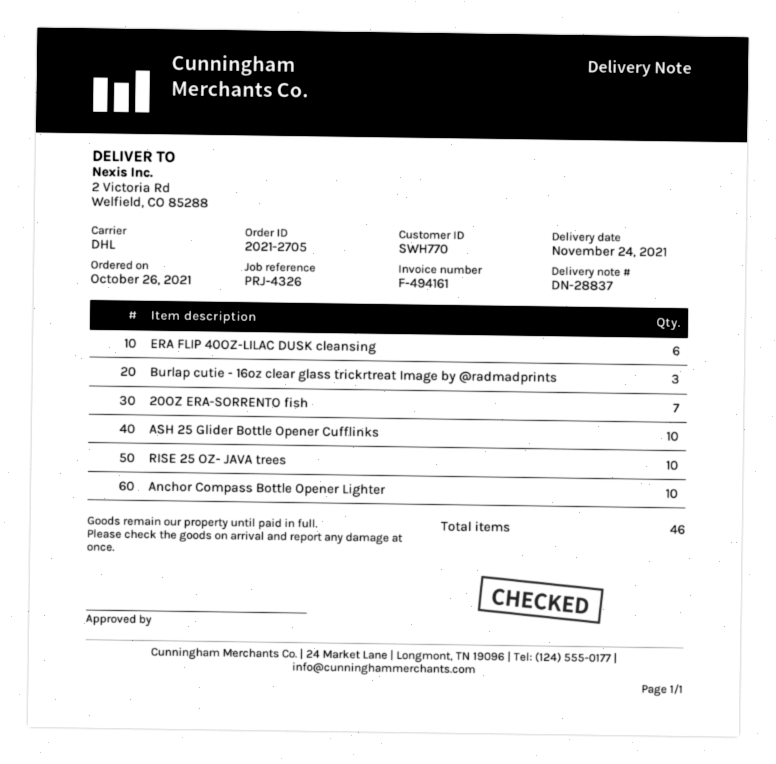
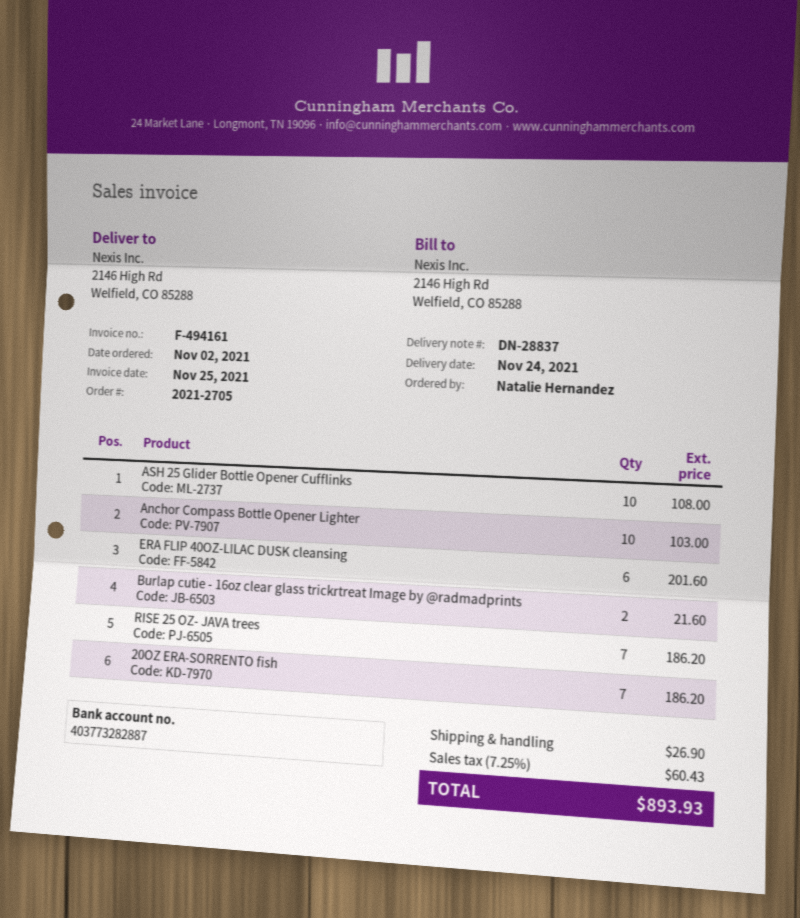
order date: 2021-10-26 -> 2021-11-02
ship to: 2 Victoria Rd, Welfield, CO 85288 -> 2146 High Rd, Welfield, CO 85288
Burlap cutie - 16oz clear glass trickrtreat Image by @radmadprints: 3 -> 2
RISE 25 OZ- JAVA trees: 10 -> 7

